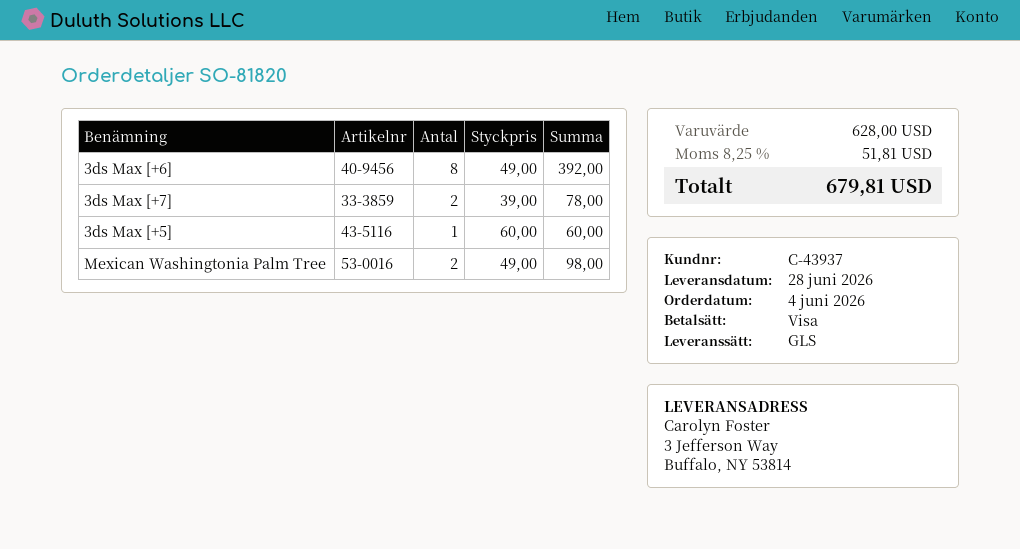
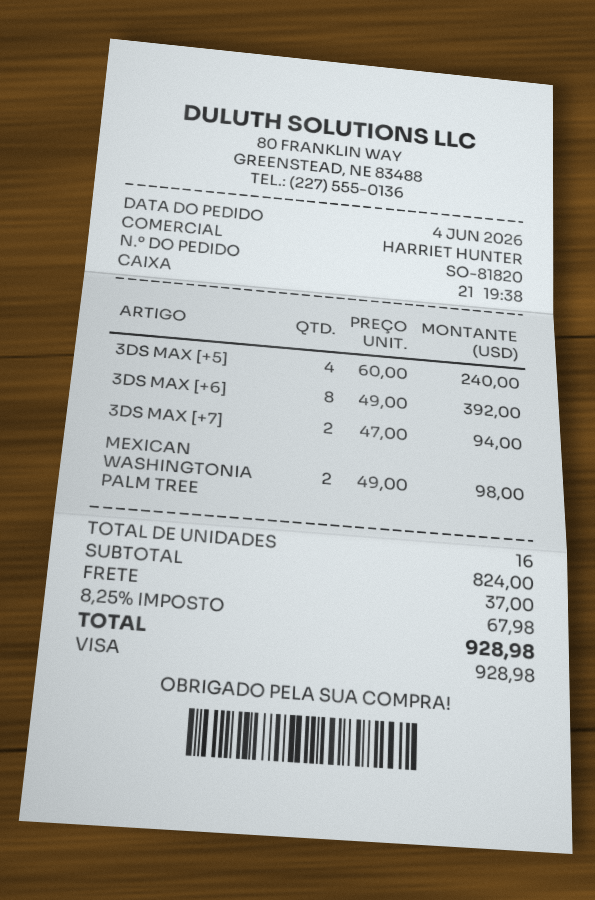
3ds Max [+7]: 2 x 39.00 = 78.00 -> 2 x 47.00 = 94.00
3ds Max [+5]: 1 x 60.00 = 60.00 -> 4 x 60.00 = 240.00
subtotal: 628.00 -> 824.00
shipping: none -> 37.00
tax: 8.25% = 51.81 -> 8.25% = 67.98
total: 679.81 -> 928.98

